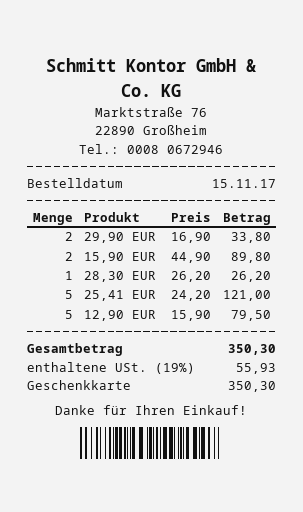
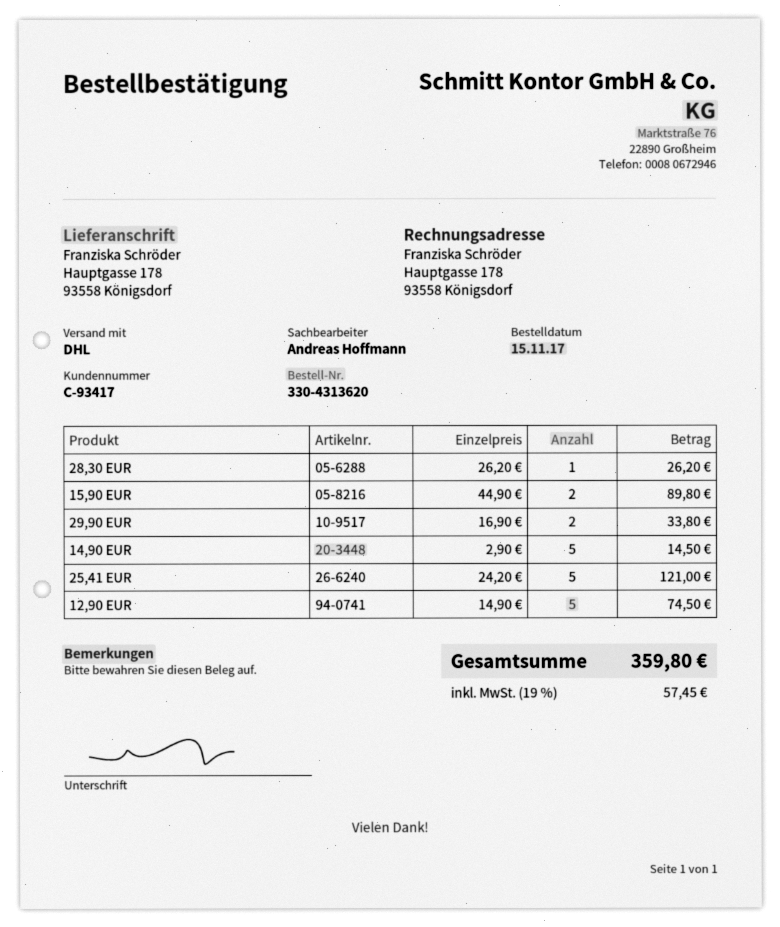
12,90 EUR: 5 x 15.90 = 79.50 -> 5 x 14.90 = 74.50
14,90 EUR: none -> 5 x 2.90 = 14.50
tax: 19% = 55.93 -> 19% = 57.45
total: 350.30 -> 359.80

